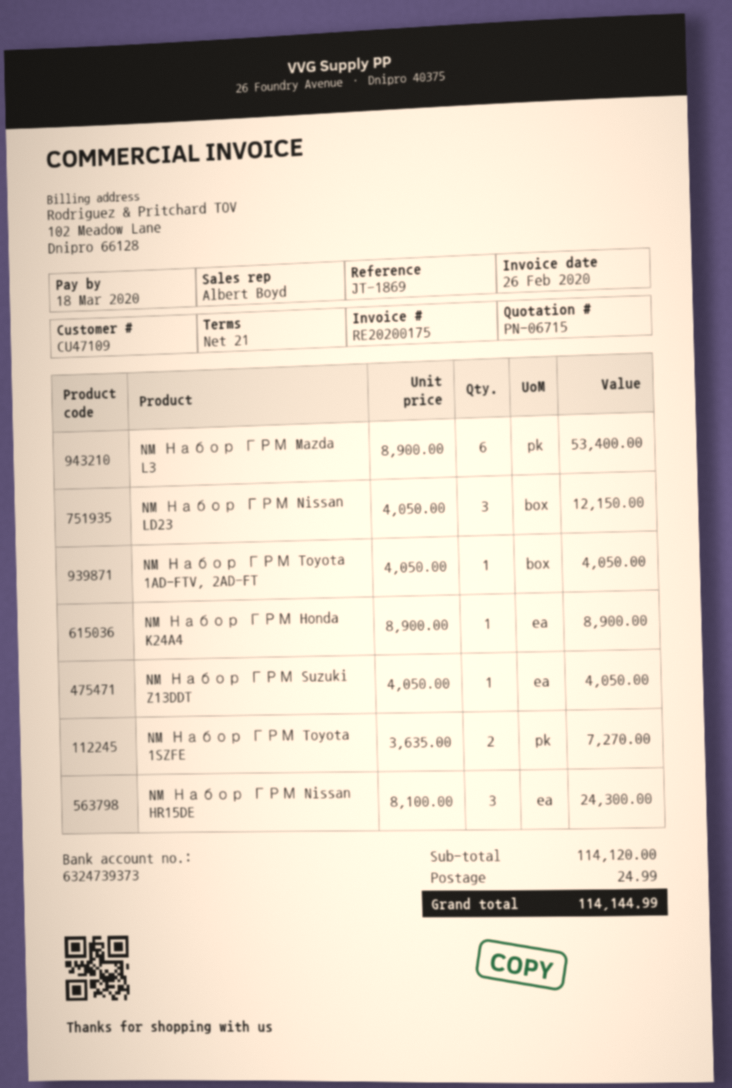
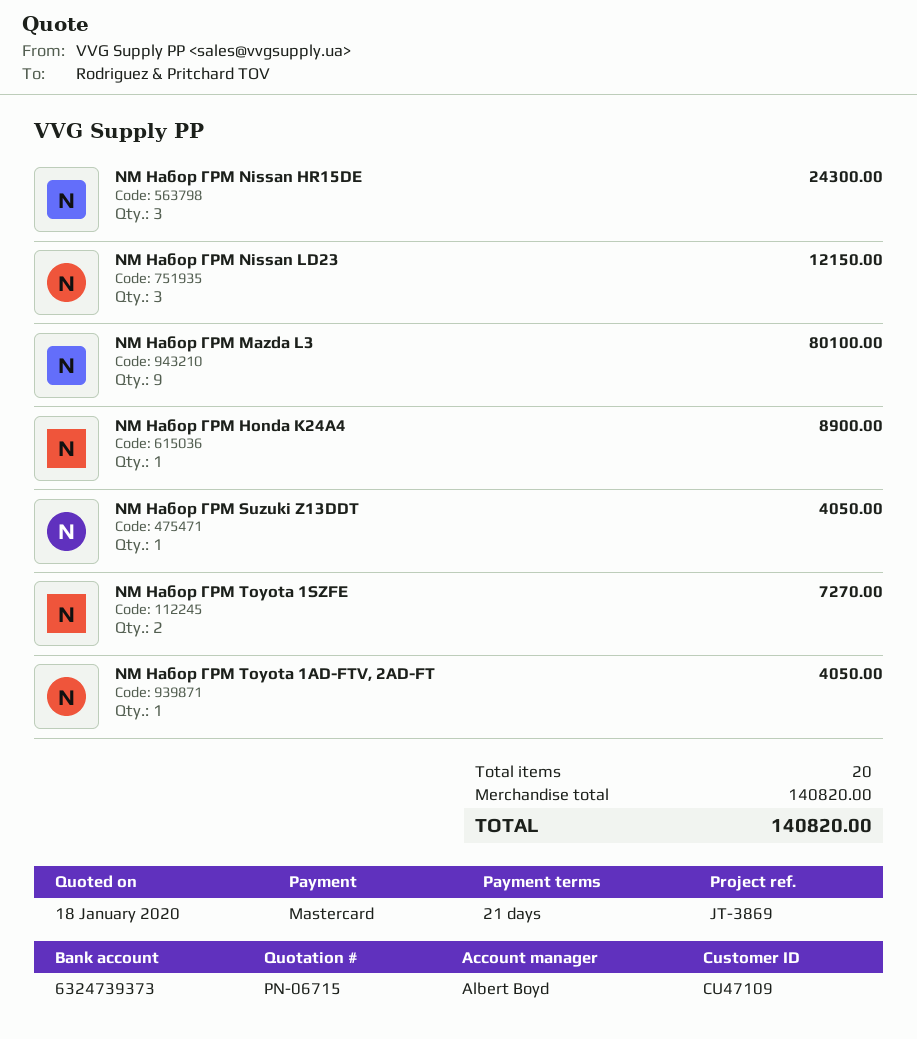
reference: JT-1869 -> JT-3869
NM Набор ГРМ Mazda L3: 6 for 53400.00 -> 9 for 80100.00
subtotal: 114120.00 -> 140820.00
shipping: 24.99 -> none
total: 114144.99 -> 140820.00

